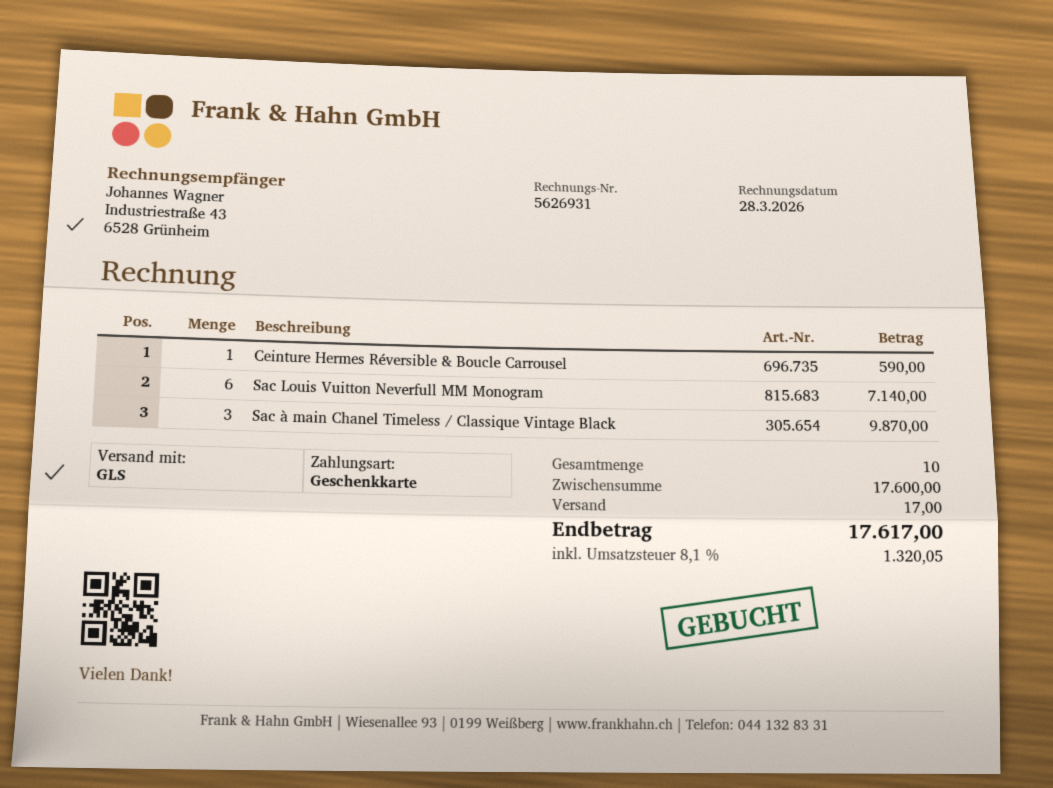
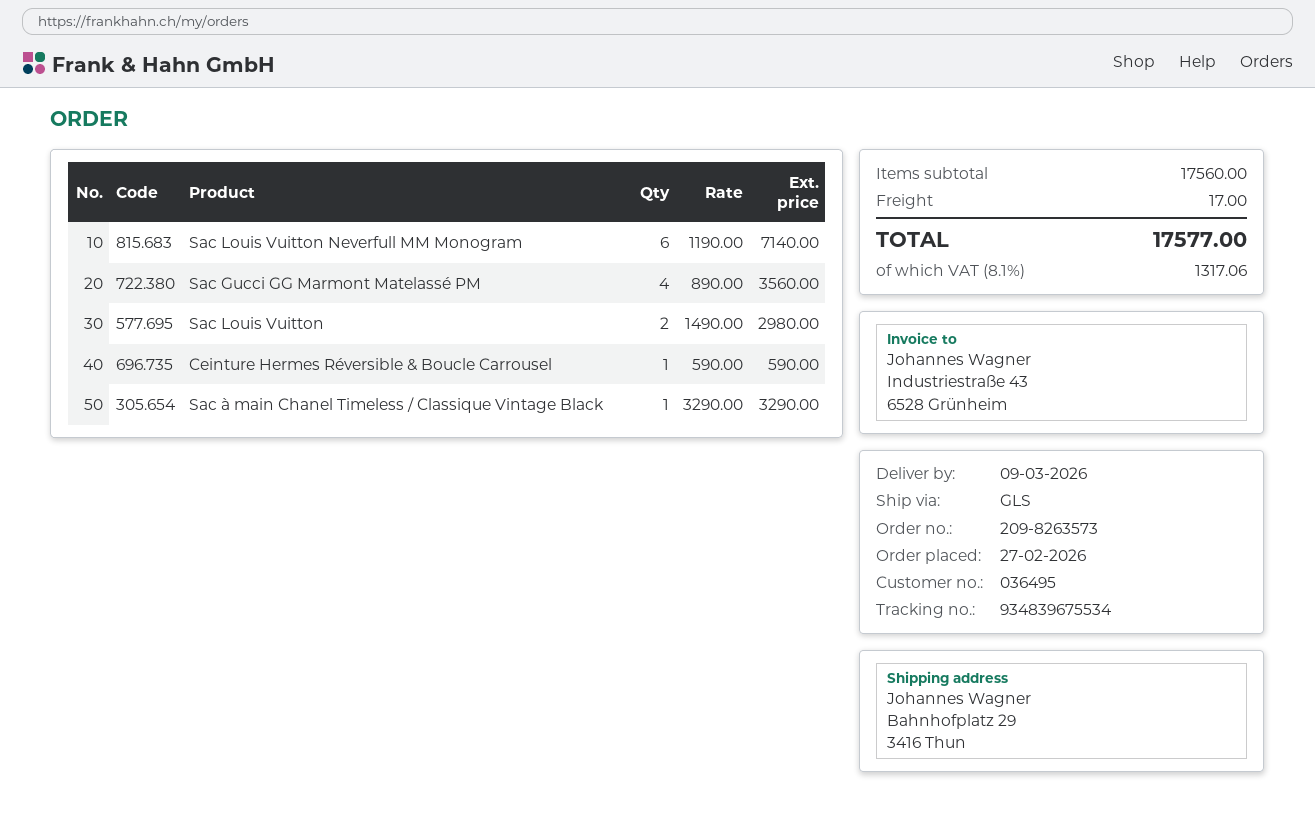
Sac à main Chanel Timeless / Classique Vintage Black: 3 for 9870.00 -> 1 for 3290.00
Sac Gucci GG Marmont Matelassé PM: none -> 4 for 3560.00
Sac Louis Vuitton: none -> 2 for 2980.00
subtotal: 17600.00 -> 17560.00
tax: 8.1% = 1320.05 -> 8.1% = 1317.06
total: 17617.00 -> 17577.00

